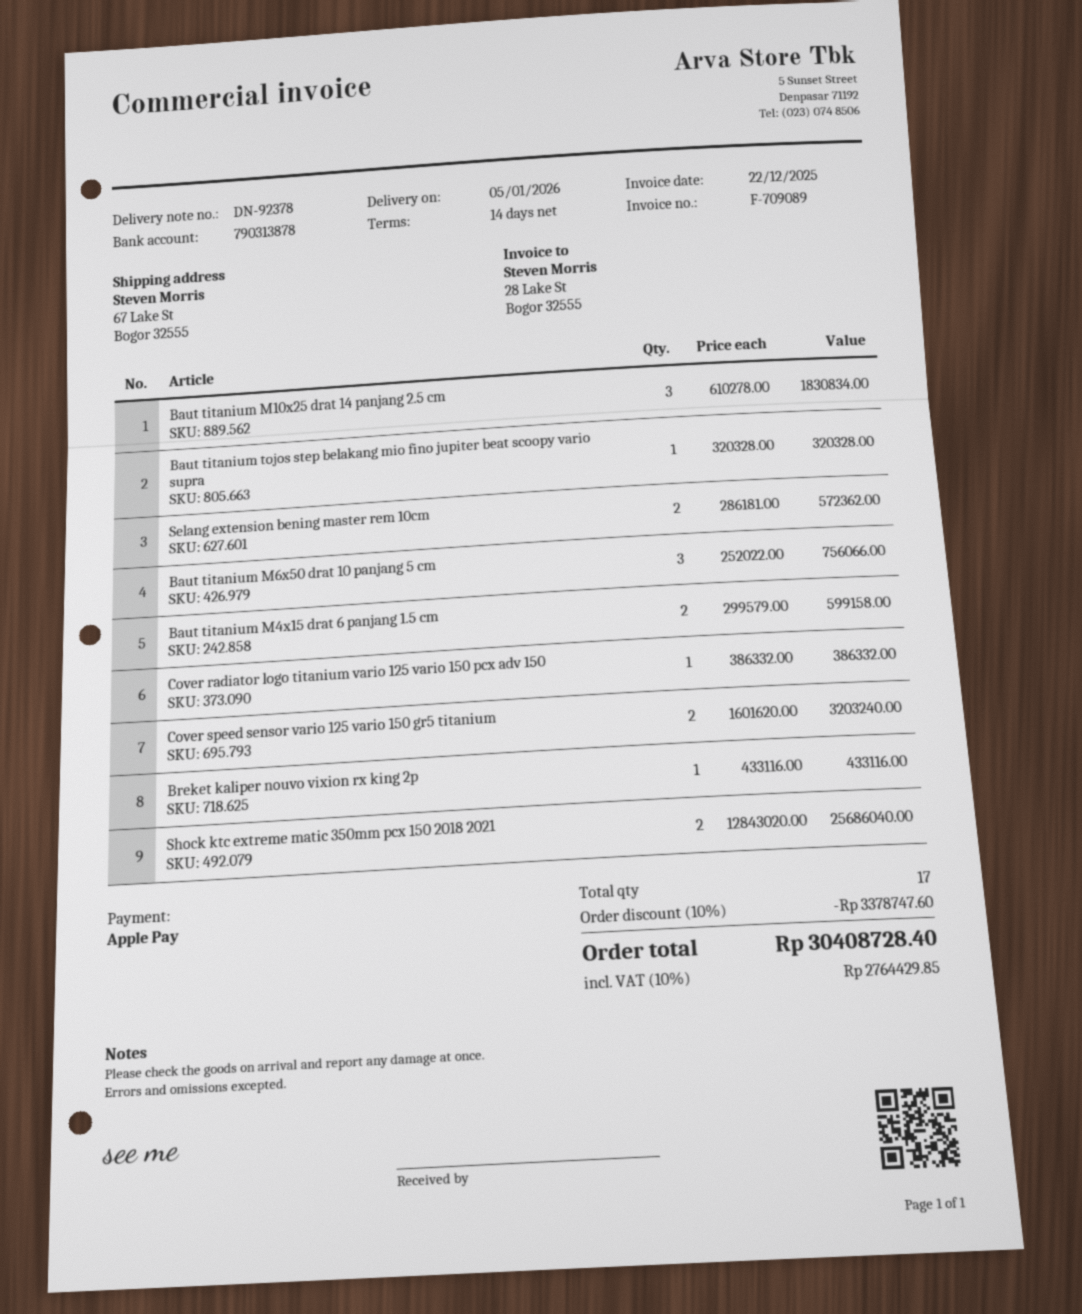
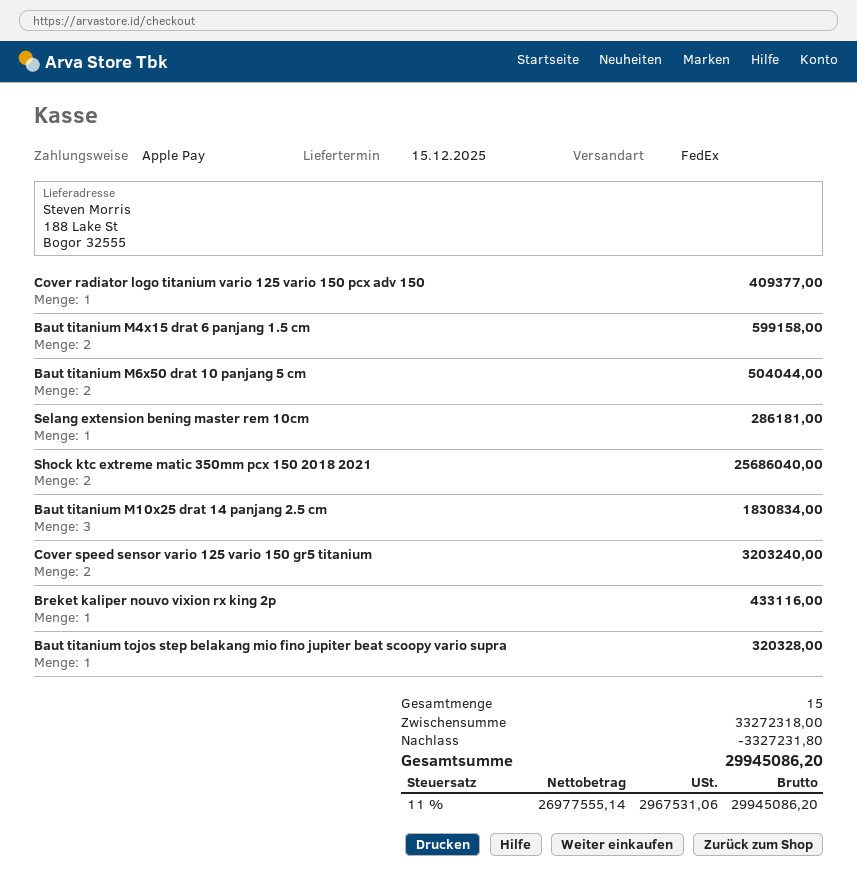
delivery date: 2026-01-05 -> 2025-12-15
ship to: 67 Lake St, Bogor 32555 -> 188 Lake St, Bogor 32555
Selang extension bening master rem 10cm: 2 for 572362.00 -> 1 for 286181.00
Baut titanium M6x50 drat 10 panjang 5 cm: 3 for 756066.00 -> 2 for 504044.00
Cover radiator logo titanium vario 125 vario 150 pcx adv 150: 1 for 386332.00 -> 1 for 409377.00
total quantity: 17 -> 15
discount: 3378747.60 -> 3327231.80
tax: 10% = 2764429.85 -> 11% = 2967531.06
total: 30408728.40 -> 29945086.20

